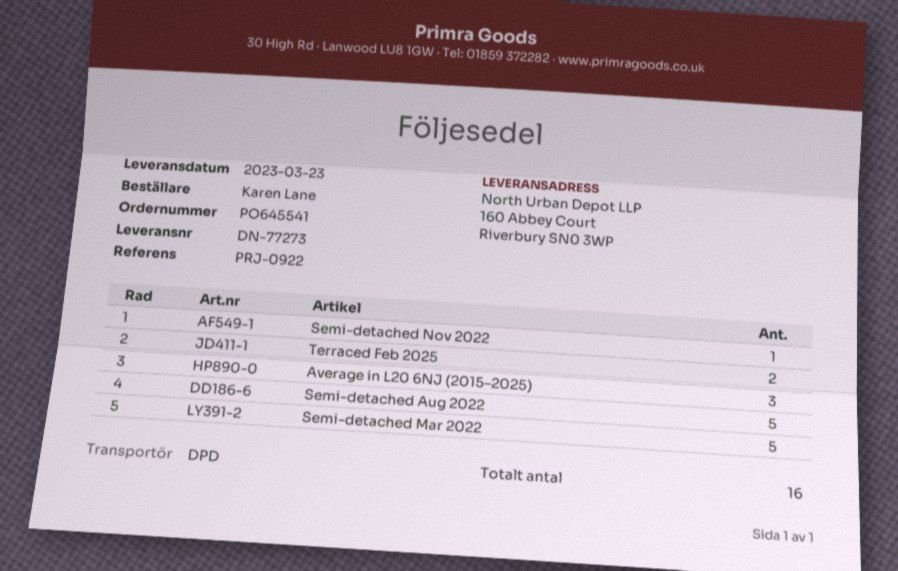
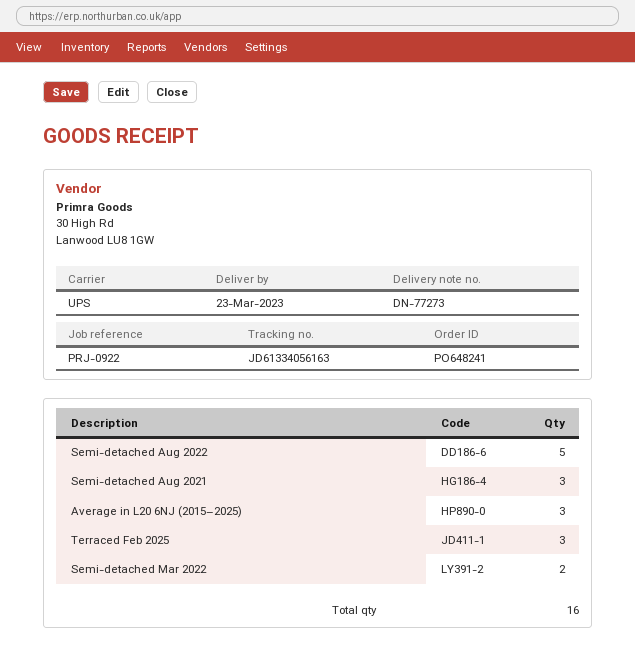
order number: PO645541 -> PO648241
shipping method: DPD -> UPS
Semi-detached Nov 2022: 1 -> none
Terraced Feb 2025: 2 -> 3
Semi-detached Mar 2022: 5 -> 2
Semi-detached Aug 2021: none -> 3

